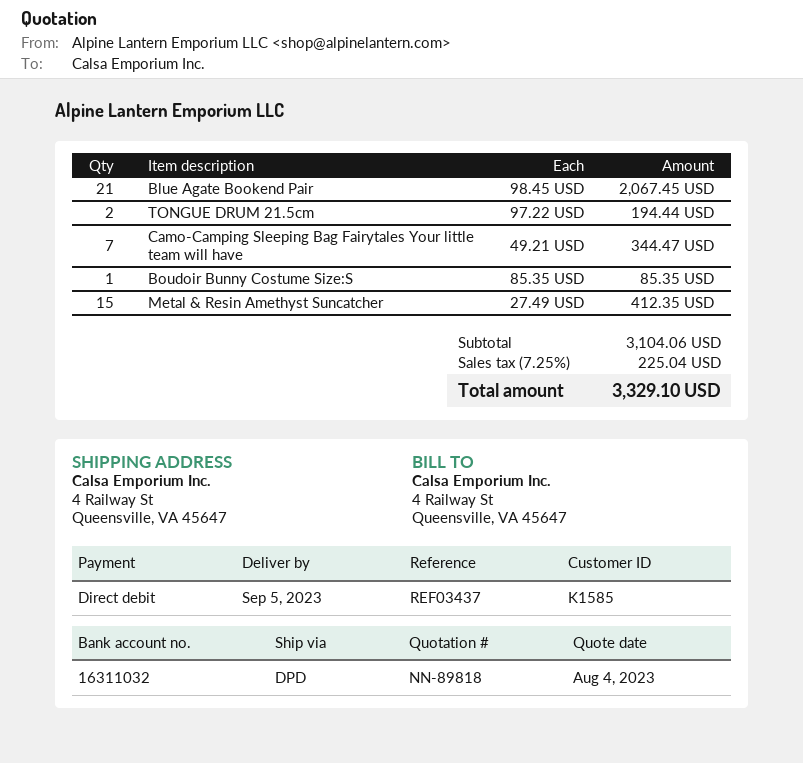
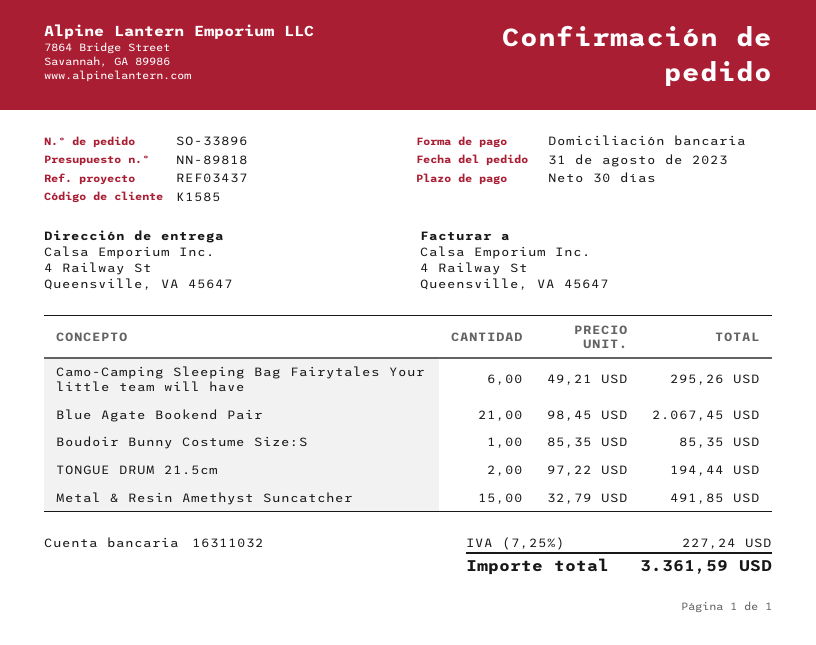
Camo-Camping Sleeping Bag Fairytales Your little team will have: 7 x 49.21 = 344.47 -> 6 x 49.21 = 295.26
Metal & Resin Amethyst Suncatcher: 15 x 27.49 = 412.35 -> 15 x 32.79 = 491.85
tax: 7.25% = 225.04 -> 7.25% = 227.24
total: 3329.10 -> 3361.59

